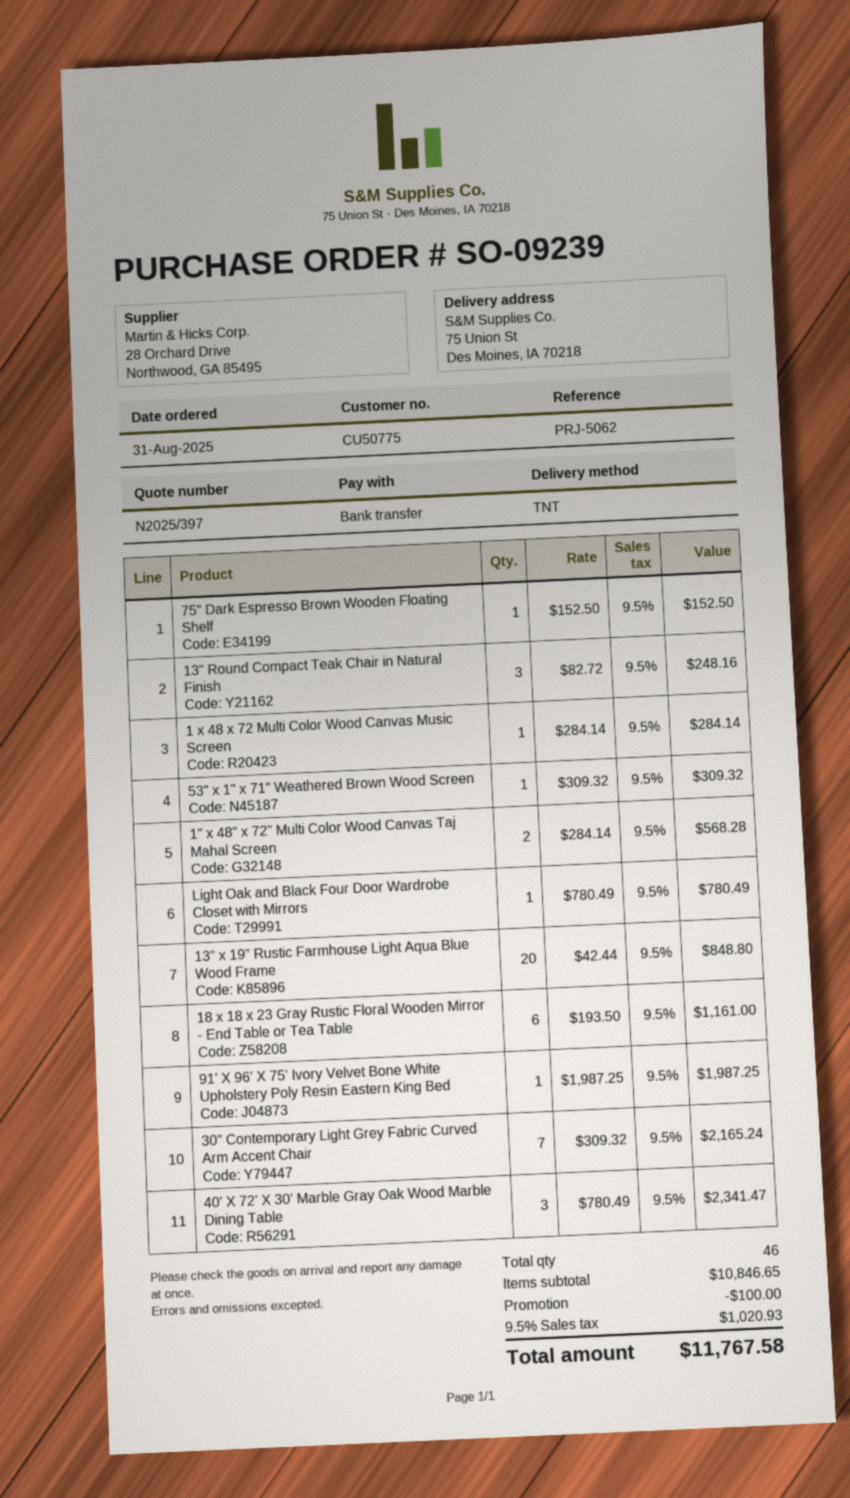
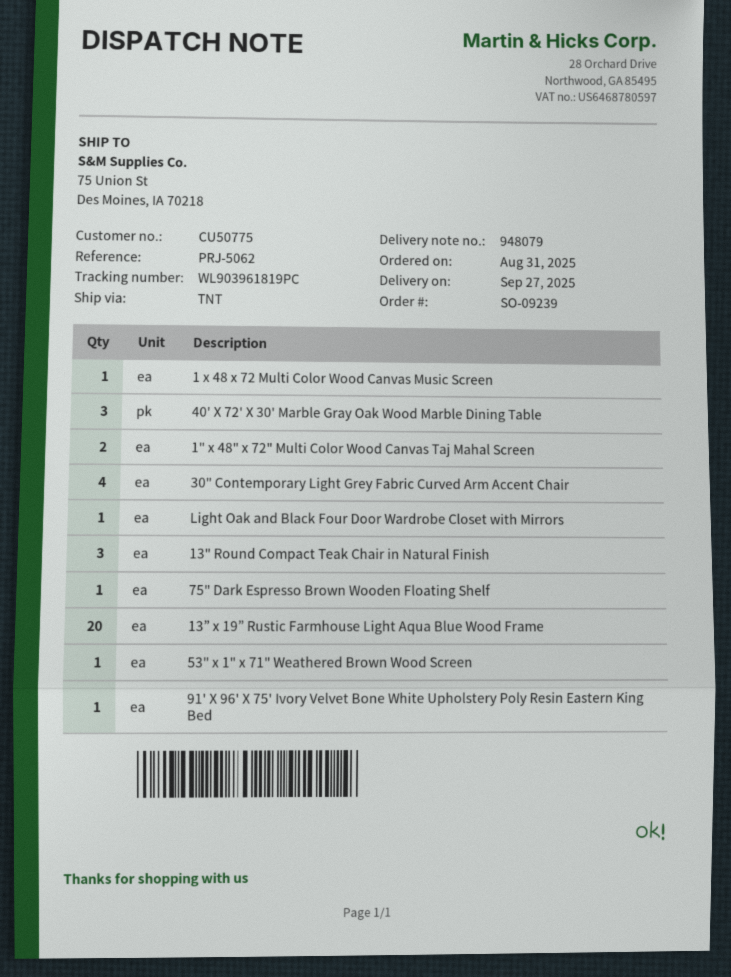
18 x 18 x 23 Gray Rustic Floral Wooden Mirror - End Table or Tea Table: 6 -> none
30" Contemporary Light Grey Fabric Curved Arm Accent Chair: 7 -> 4

